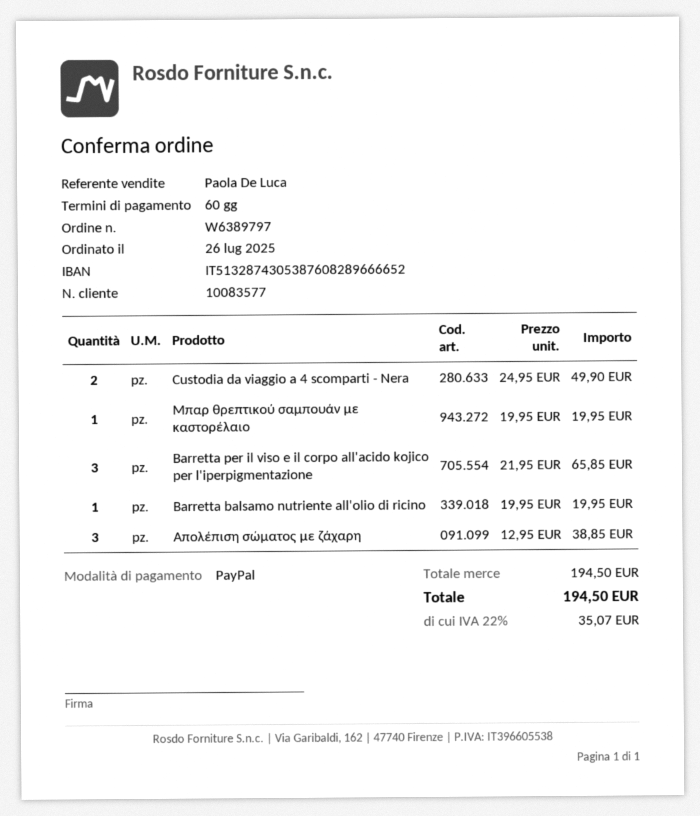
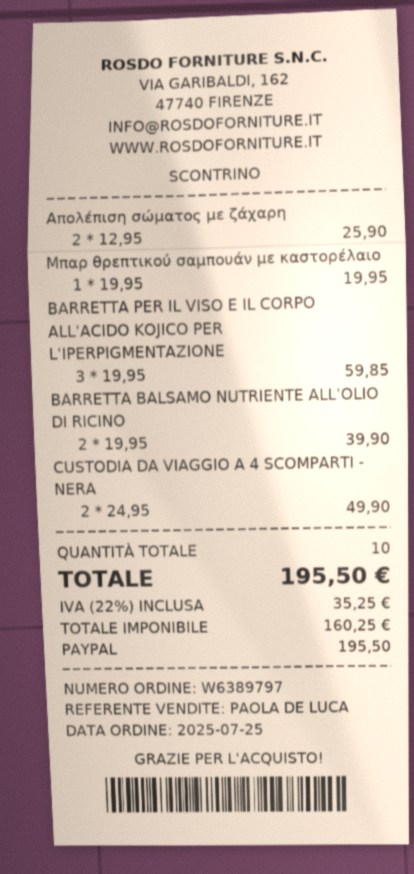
order date: 2025-07-26 -> 2025-07-25
Barretta per il viso e il corpo all'acido kojico per l'iperpigmentazione: 3 x 21.95 = 65.85 -> 3 x 19.95 = 59.85
Barretta balsamo nutriente all'olio di ricino: 1 x 19.95 = 19.95 -> 2 x 19.95 = 39.90
Απολέπιση σώματος με ζάχαρη: 3 x 12.95 = 38.85 -> 2 x 12.95 = 25.90
tax: 22% = 35.07 -> 22% = 35.25
total: 194.50 -> 195.50

